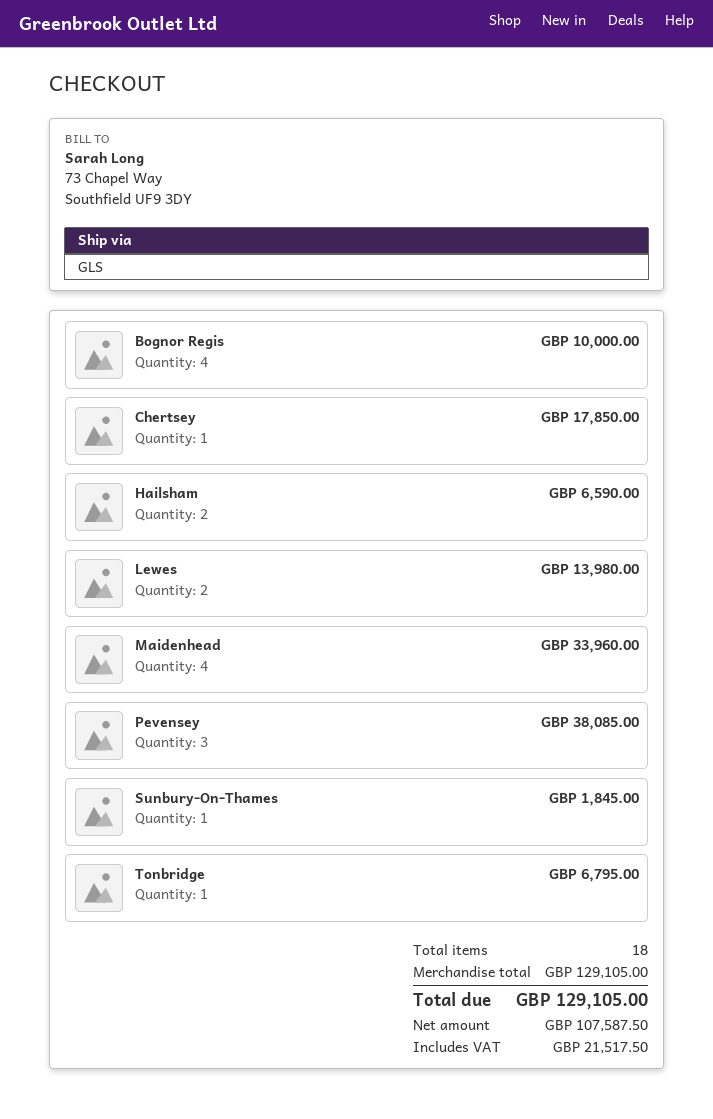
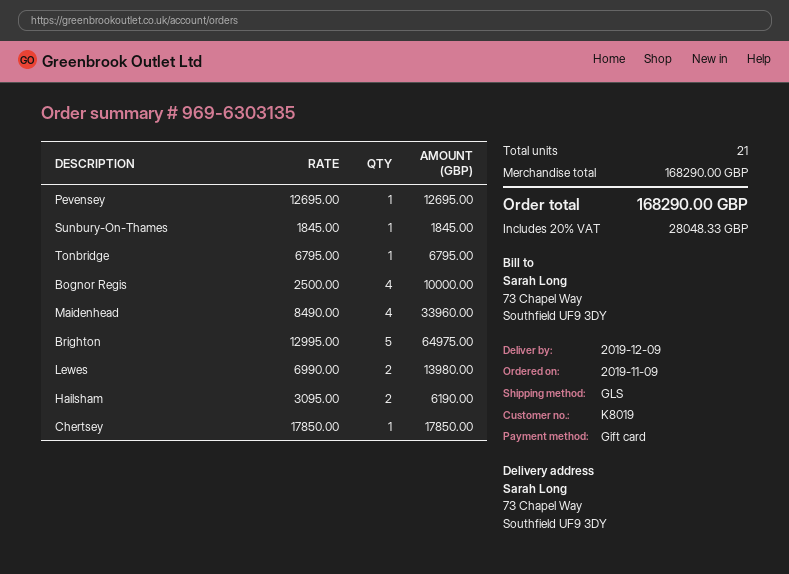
Hailsham: 2 for 6590.00 -> 2 for 6190.00
Pevensey: 3 for 38085.00 -> 1 for 12695.00
Brighton: none -> 5 for 64975.00
total quantity: 18 -> 21
subtotal: 129105.00 -> 168290.00
tax: 21517.50 -> 28048.33
total: 129105.00 -> 168290.00

